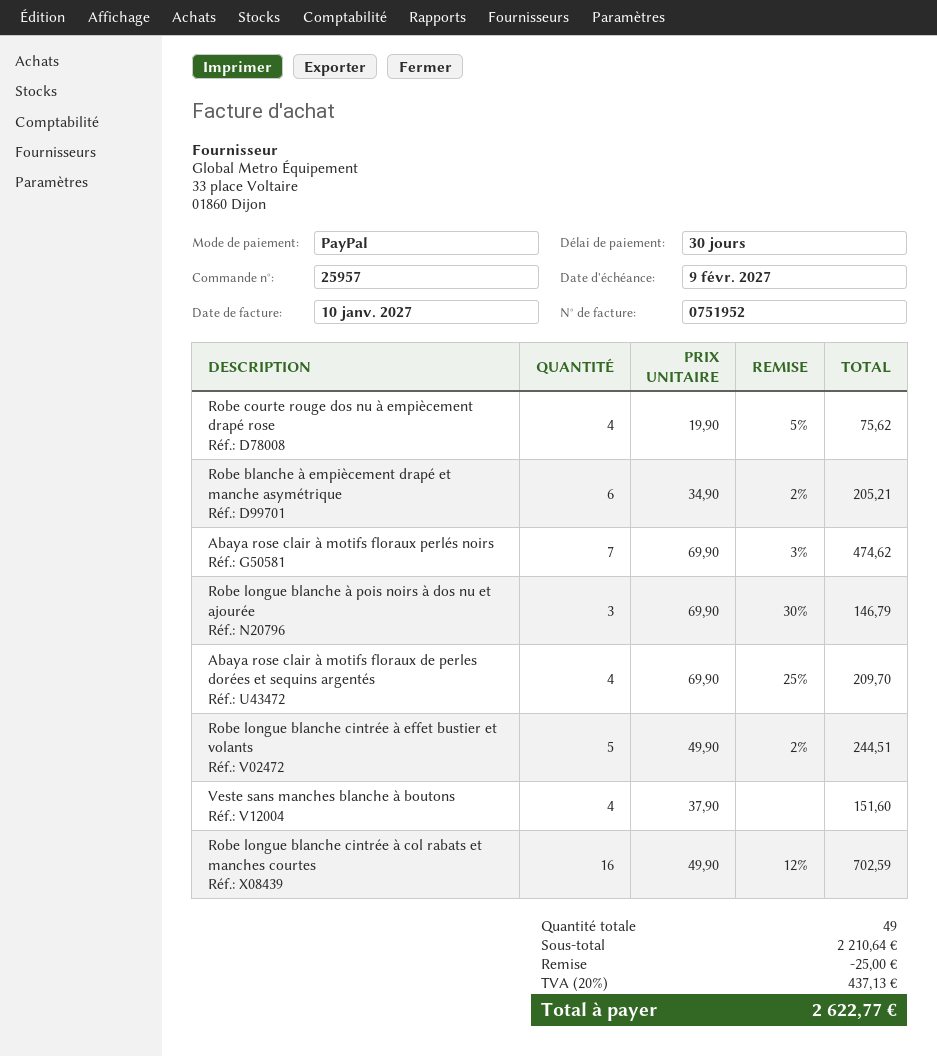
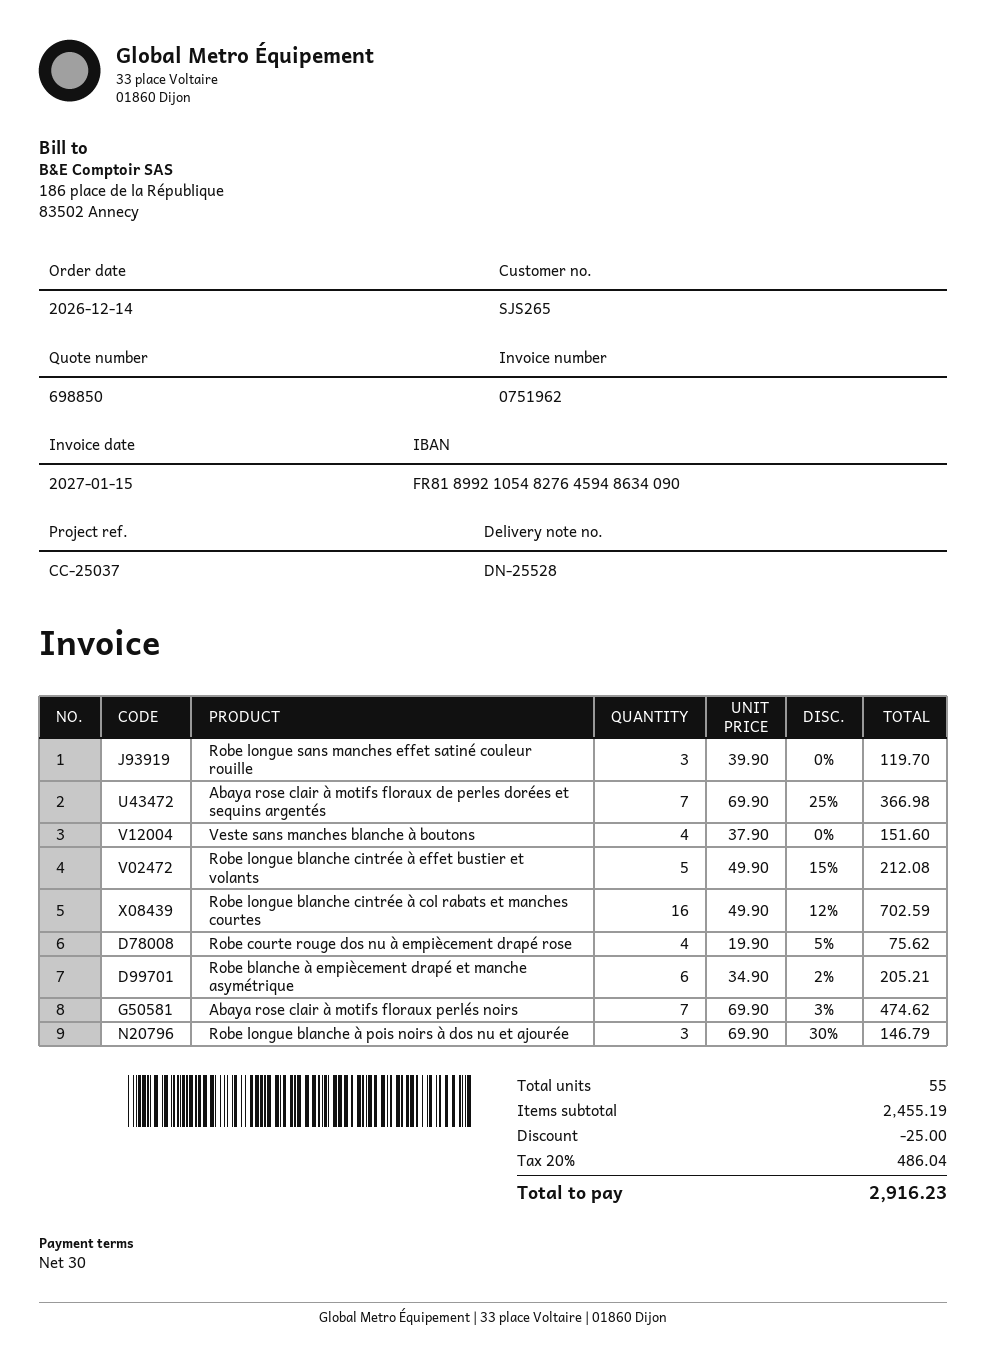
invoice number: 0751952 -> 0751962
invoice date: 2027-01-10 -> 2027-01-15
Abaya rose clair à motifs floraux de perles dorées et sequins argentés: 4 x 69.90 - 25% = 209.70 -> 7 x 69.90 - 25% = 366.98
Robe longue blanche cintrée à effet bustier et volants: 5 x 49.90 - 2% = 244.51 -> 5 x 49.90 - 15% = 212.08
Robe longue sans manches effet satiné couleur rouille: none -> 3 x 39.90 = 119.70
total quantity: 49 -> 55
subtotal: 2210.64 -> 2455.19
tax: 20% = 437.13 -> 20% = 486.04
total: 2622.77 -> 2916.23

